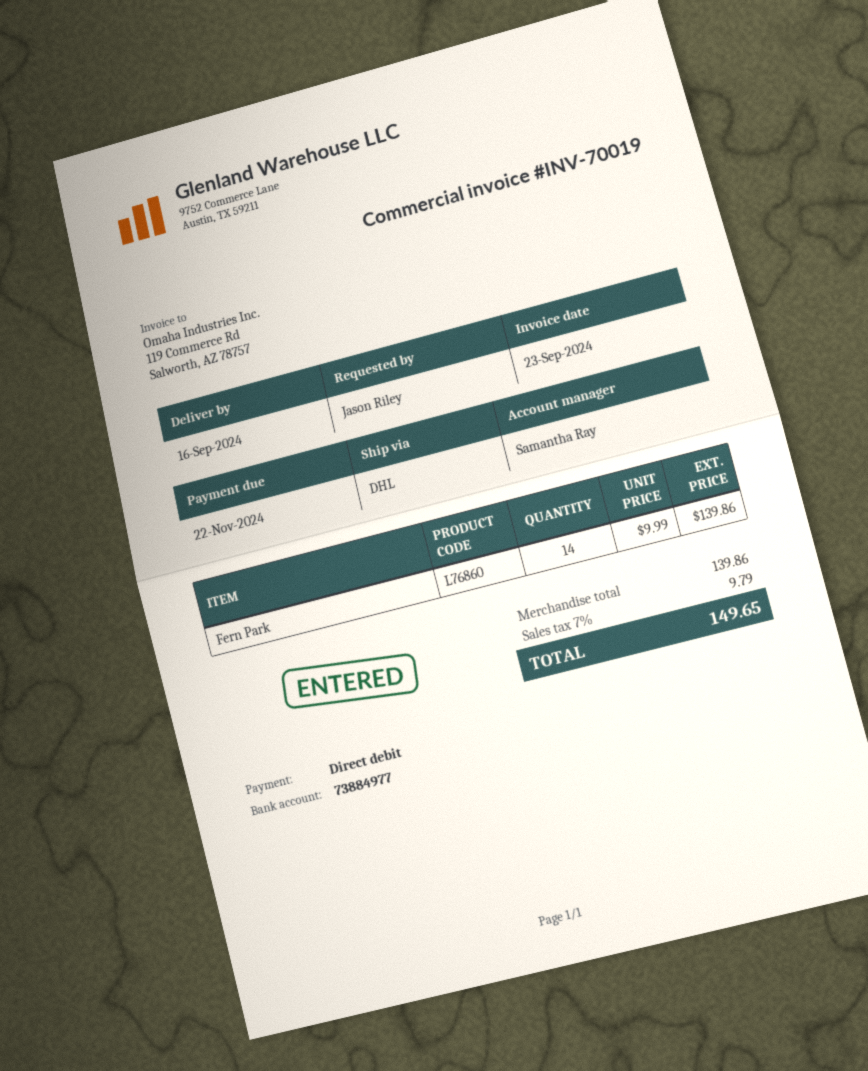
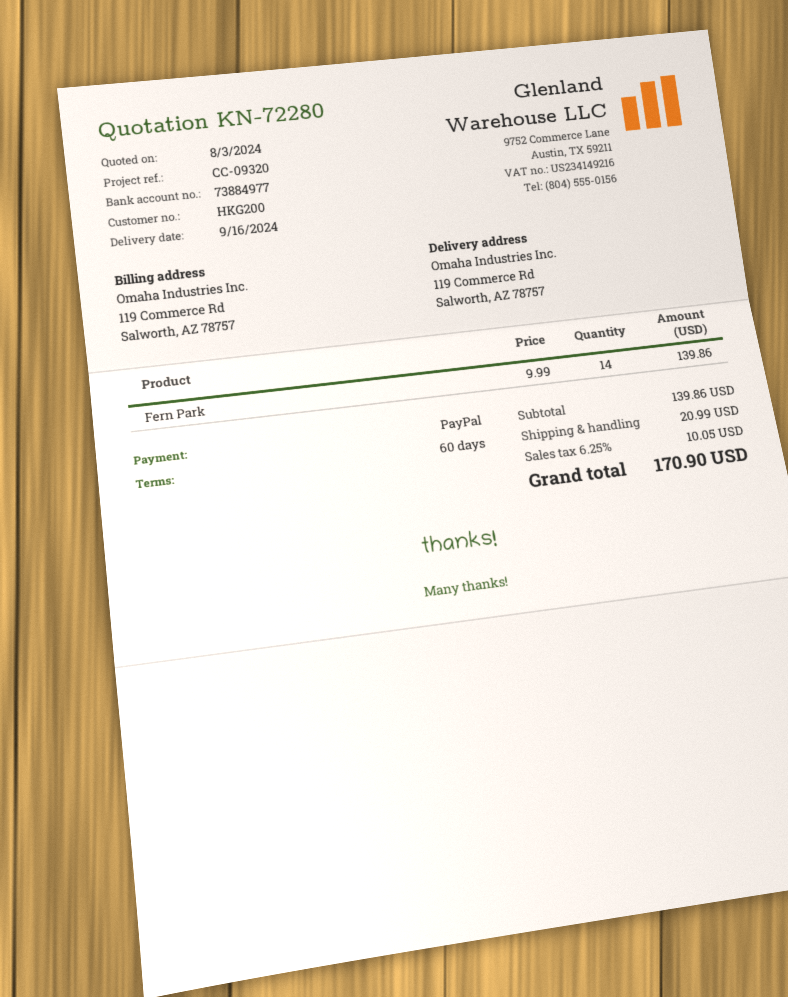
payment method: direct debit -> PayPal
shipping: none -> 20.99
tax: 7% = 9.79 -> 6.25% = 10.05
total: 149.65 -> 170.90

